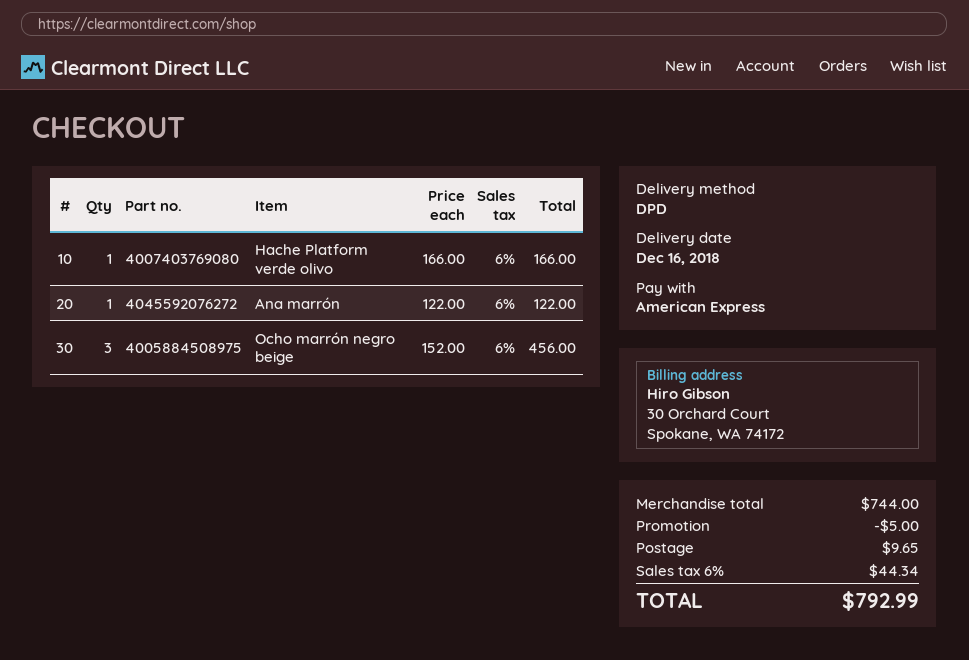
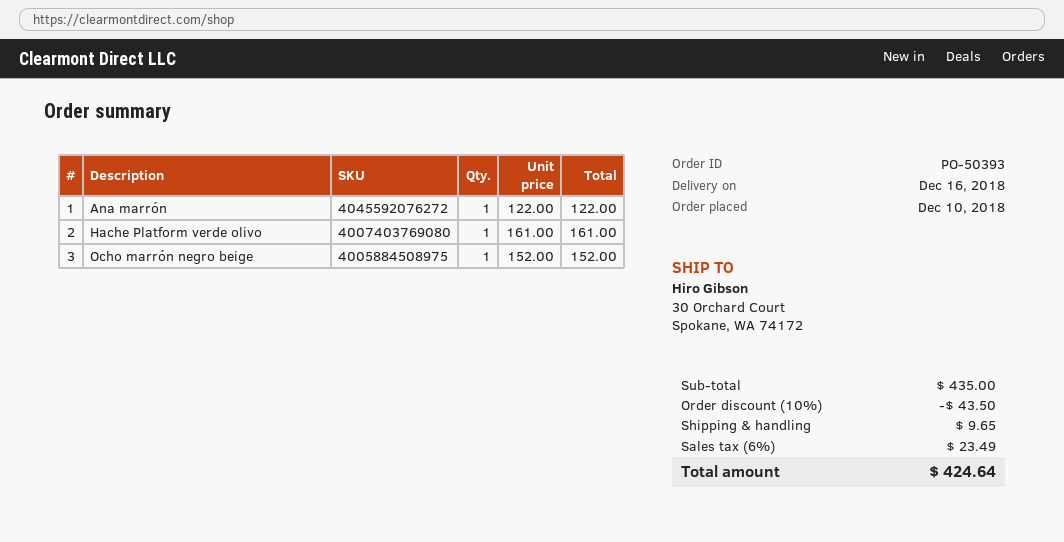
Hache Platform verde olivo: 1 x 166.00 = 166.00 -> 1 x 161.00 = 161.00
Ocho marrón negro beige: 3 x 152.00 = 456.00 -> 1 x 152.00 = 152.00
subtotal: 744.00 -> 435.00
discount: 5.00 -> 43.50
tax: 6% = 44.34 -> 6% = 23.49
total: 792.99 -> 424.64

